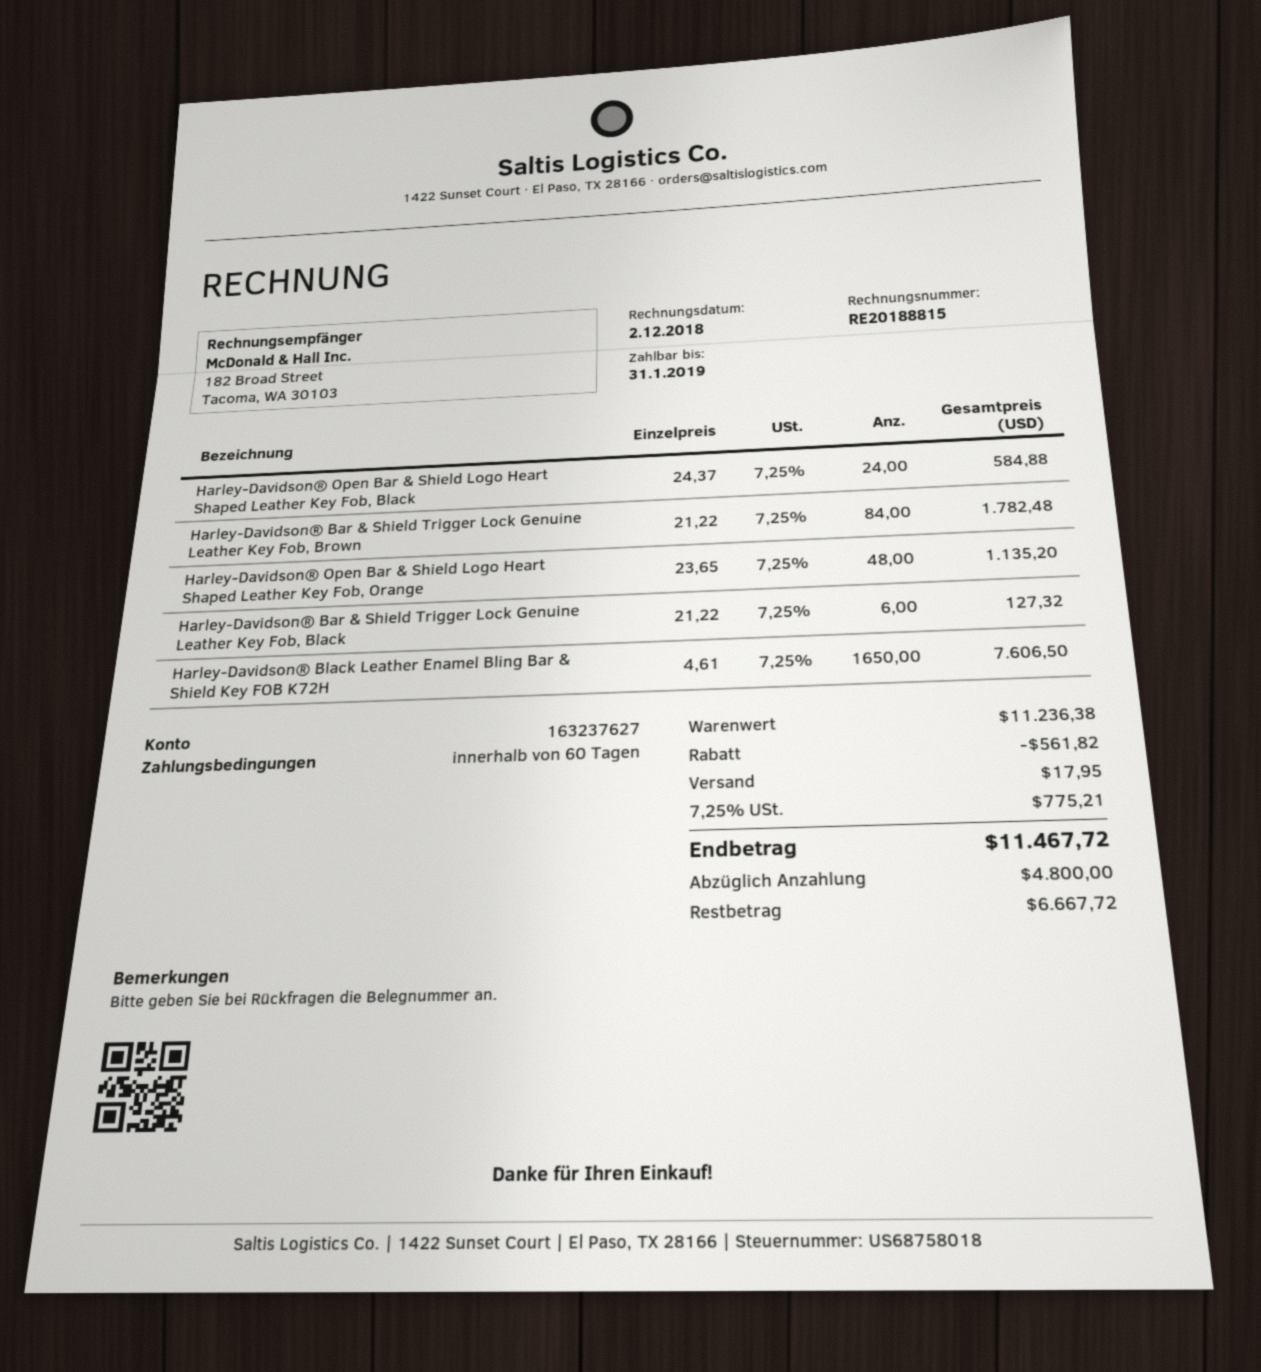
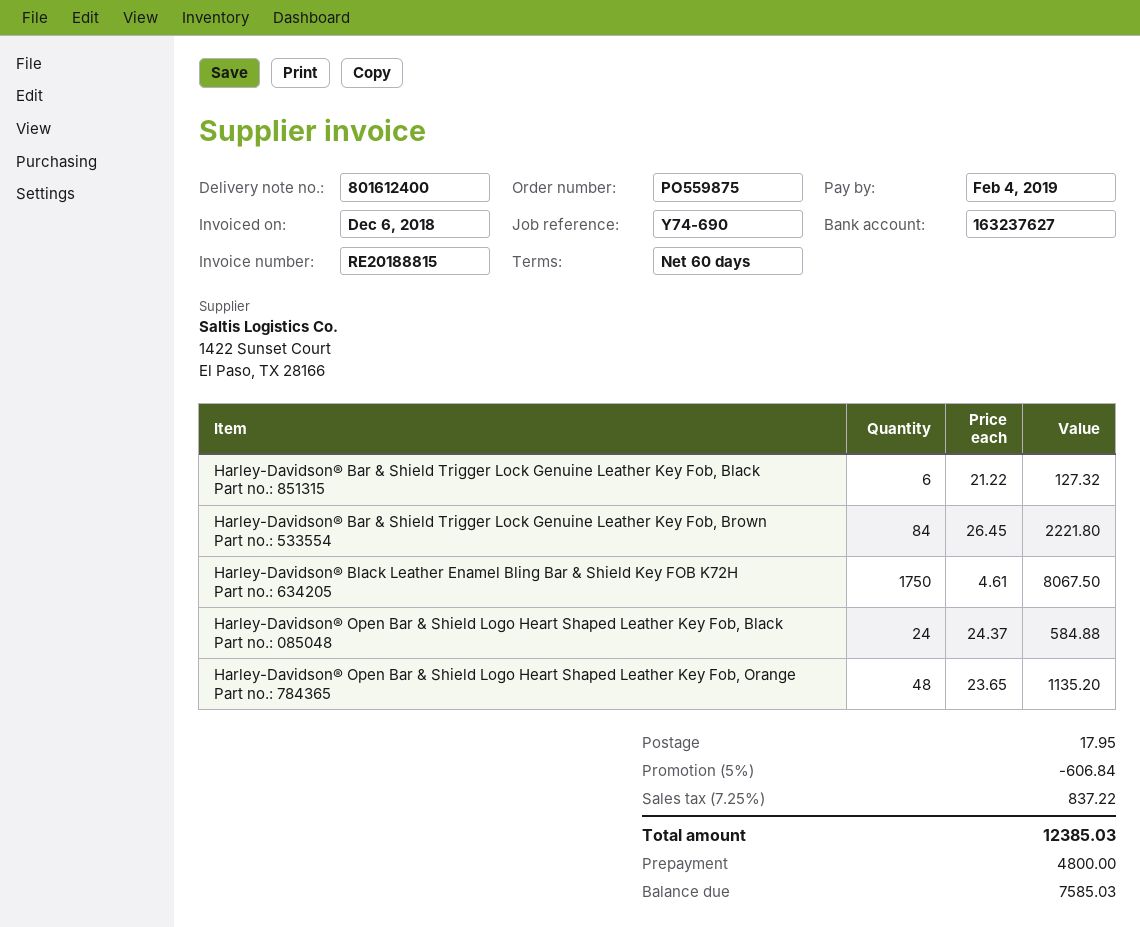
invoice date: 2018-12-02 -> 2018-12-06
due date: 2019-01-31 -> 2019-02-04
Harley-Davidson® Bar & Shield Trigger Lock Genuine Leather Key Fob, Brown: 84 x 21.22 = 1782.48 -> 84 x 26.45 = 2221.80
Harley-Davidson® Black Leather Enamel Bling Bar & Shield Key FOB K72H: 1650 x 4.61 = 7606.50 -> 1750 x 4.61 = 8067.50
discount: 561.82 -> 606.84
tax: 7.25% = 775.21 -> 7.25% = 837.22
total: 11467.72 -> 12385.03
balance: 6667.72 -> 7585.03

